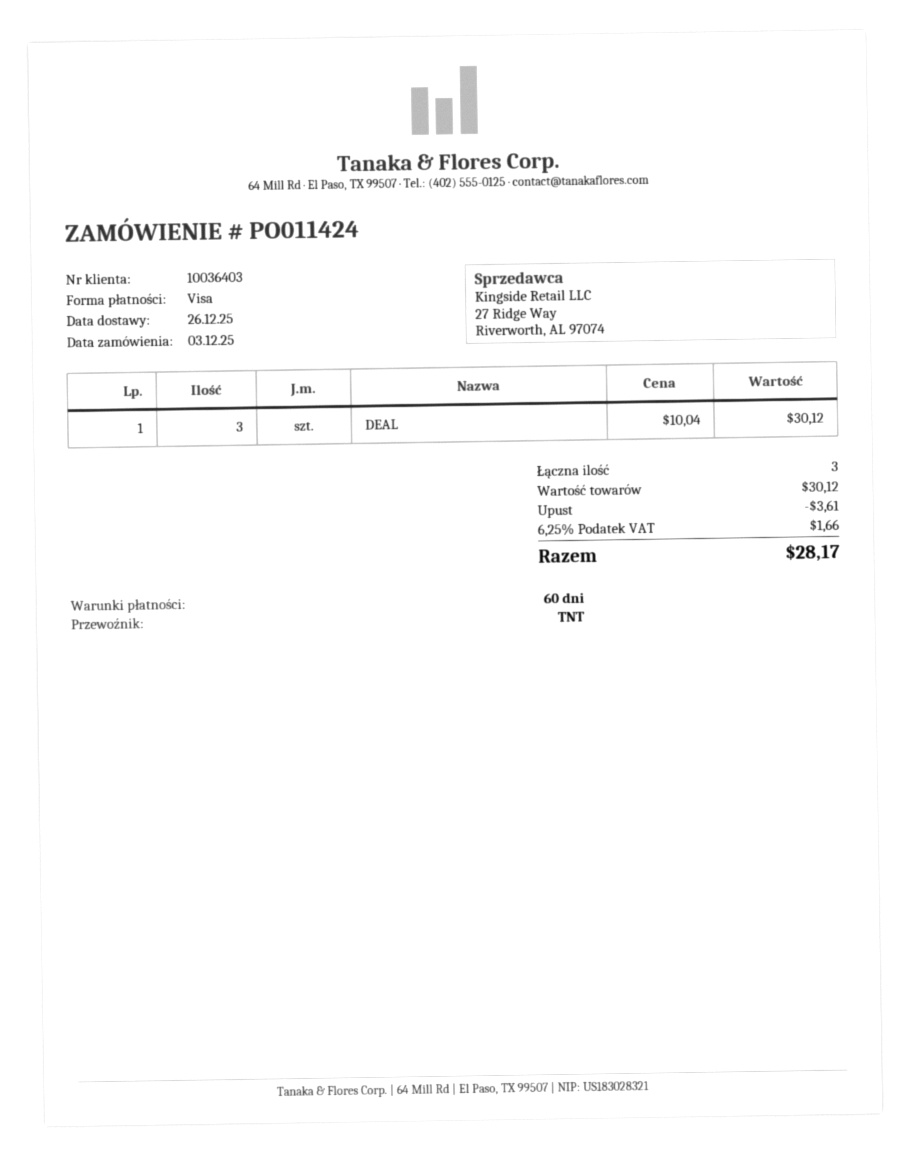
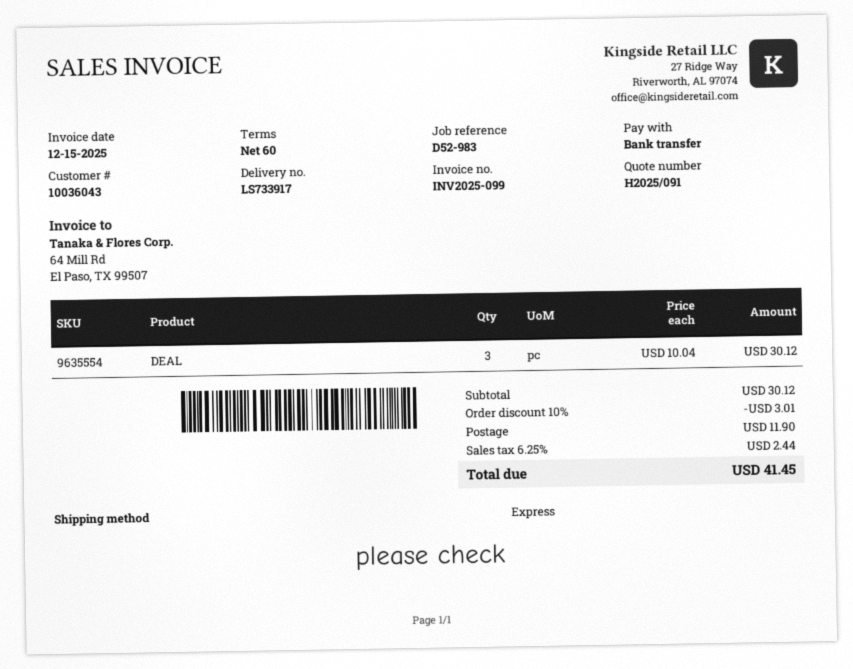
customer number: 10036403 -> 10036043
payment method: Visa -> bank transfer
shipping method: TNT -> express
discount: 3.61 -> 3.01
shipping: none -> 11.90
tax: 6.25% = 1.66 -> 6.25% = 2.44
total: 28.17 -> 41.45

